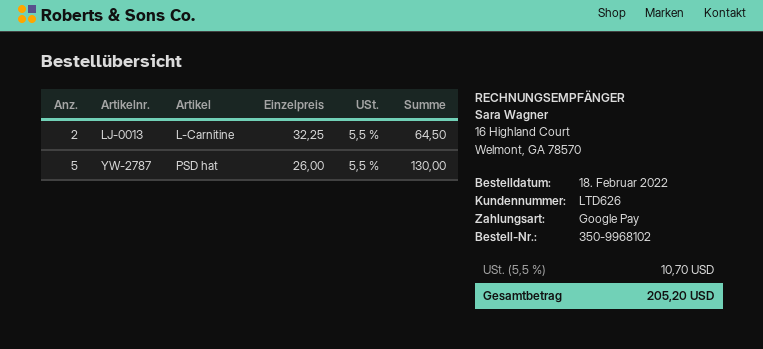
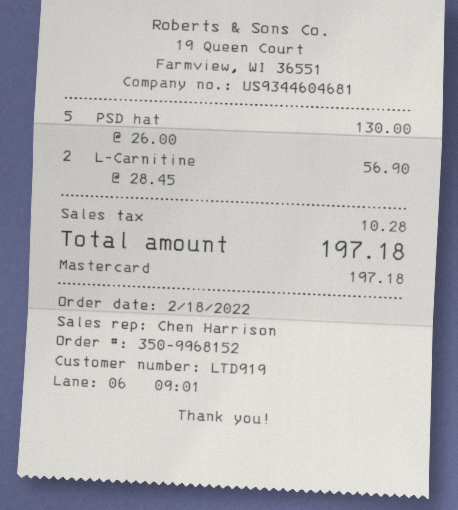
order number: 350-9968102 -> 350-9968152
customer number: LTD626 -> LTD919
payment method: Google Pay -> Mastercard
L-Carnitine: 2 x 32.25 = 64.50 -> 2 x 28.45 = 56.90
tax: 10.70 -> 10.28
total: 205.20 -> 197.18

